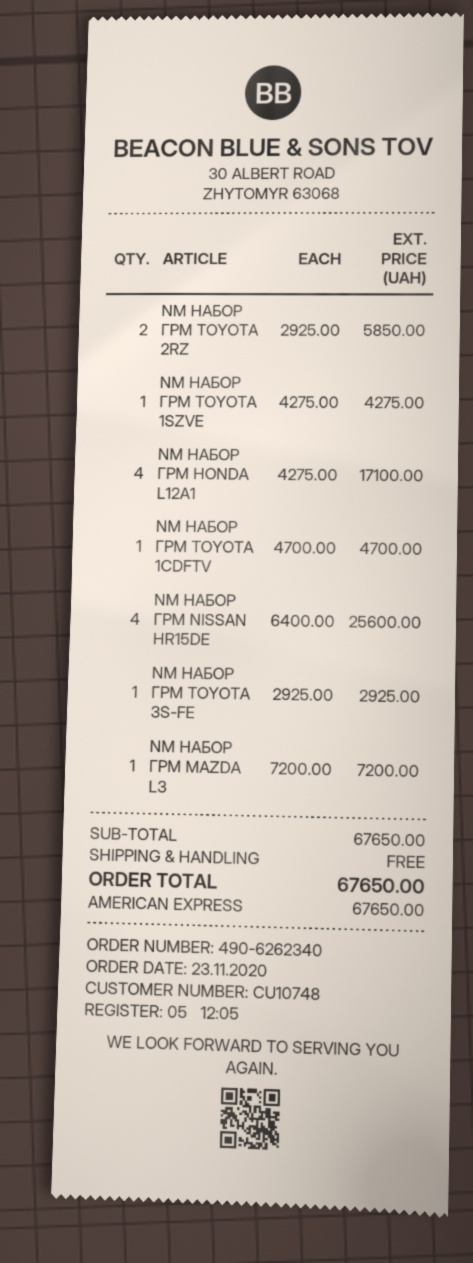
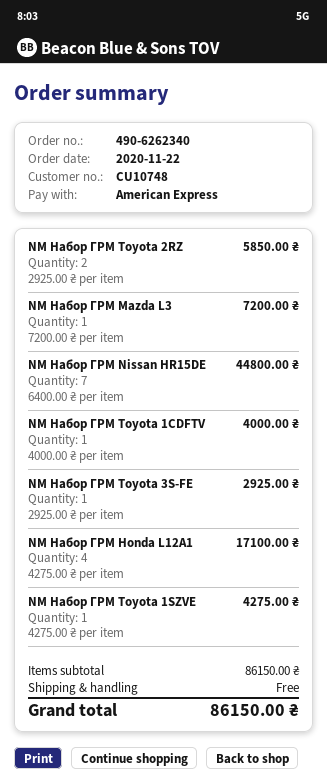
order date: 2020-11-23 -> 2020-11-22
NM НАБОР ГРМ TOYOTA 1CDFTV: 1 x 4700.00 = 4700.00 -> 1 x 4000.00 = 4000.00
NM НАБОР ГРМ NISSAN HR15DE: 4 x 6400.00 = 25600.00 -> 7 x 6400.00 = 44800.00
subtotal: 67650.00 -> 86150.00
total: 67650.00 -> 86150.00

